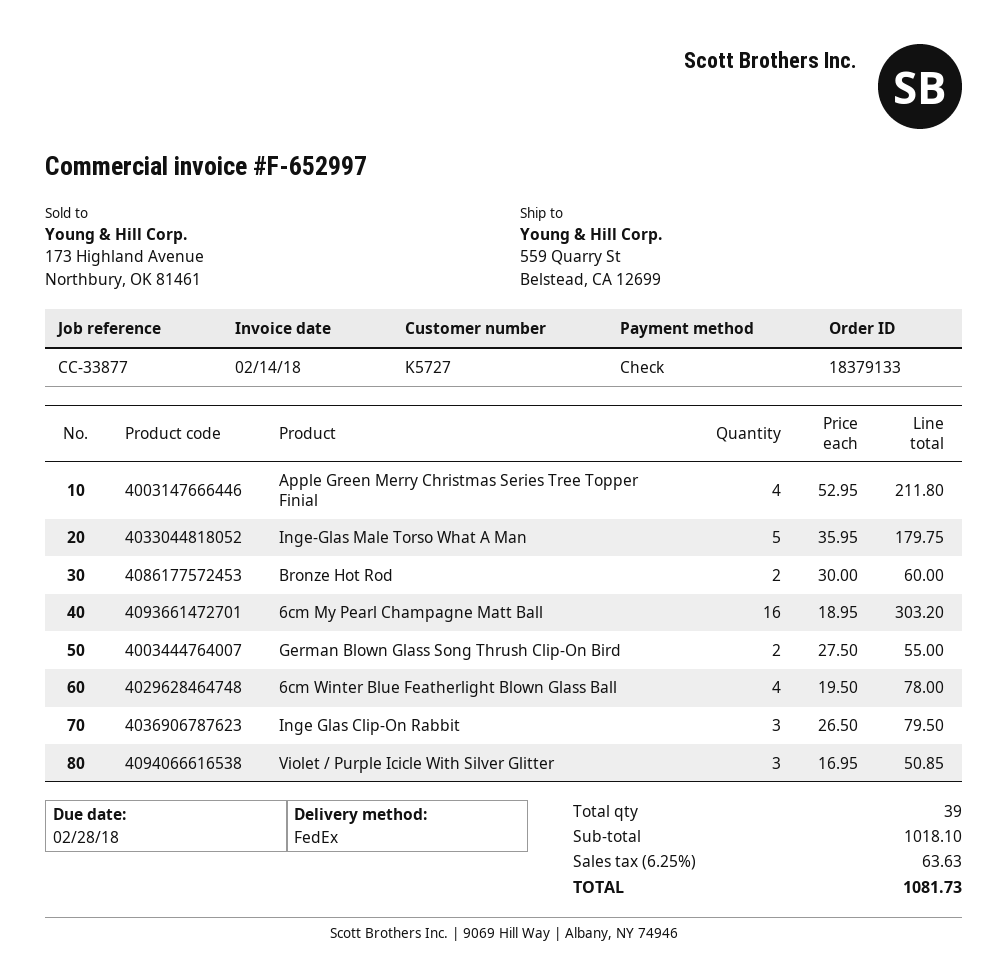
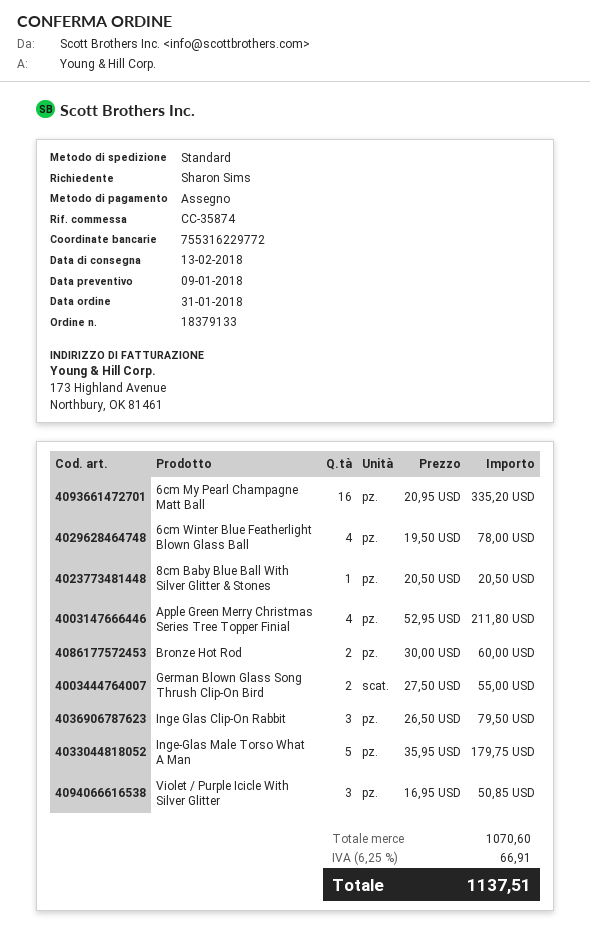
reference: CC-33877 -> CC-35874
shipping method: FedEx -> standard
6cm My Pearl Champagne Matt Ball: 16 x 18.95 = 303.20 -> 16 x 20.95 = 335.20
8cm Baby Blue Ball With Silver Glitter & Stones: none -> 1 x 20.50 = 20.50
subtotal: 1018.10 -> 1070.60
tax: 6.25% = 63.63 -> 6.25% = 66.91
total: 1081.73 -> 1137.51

